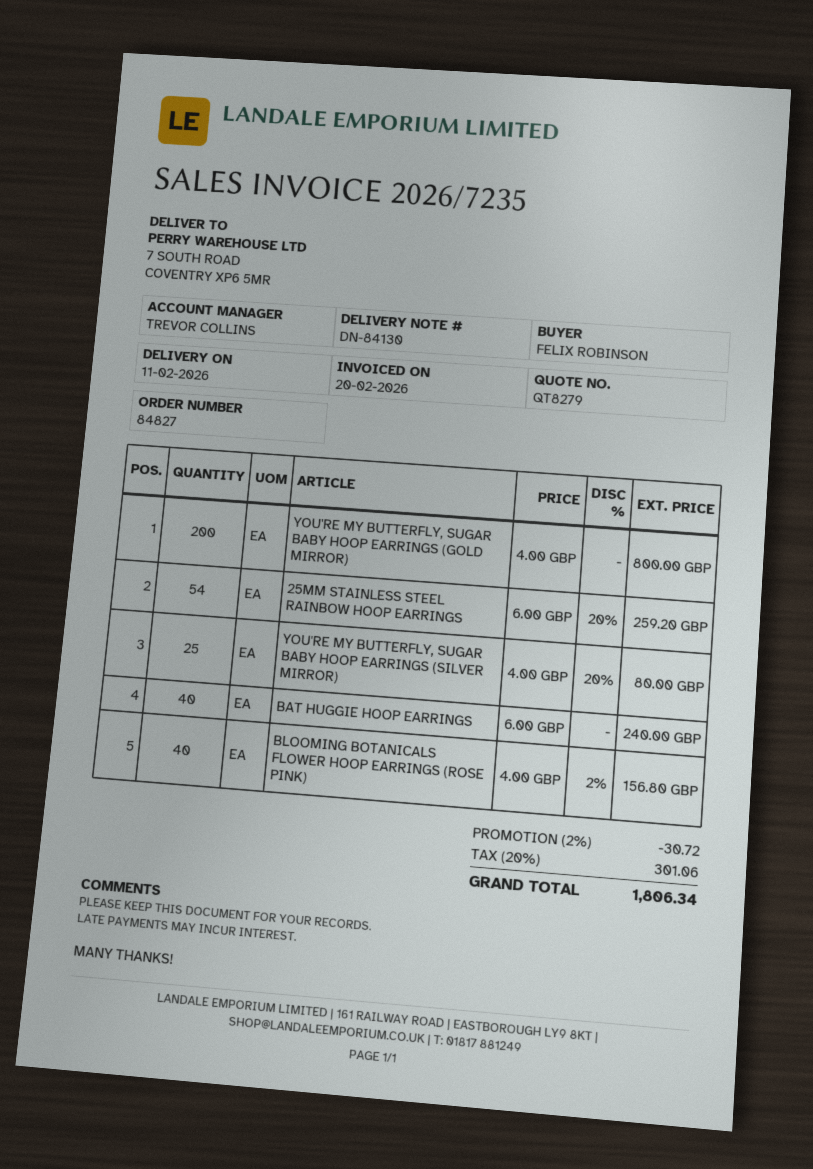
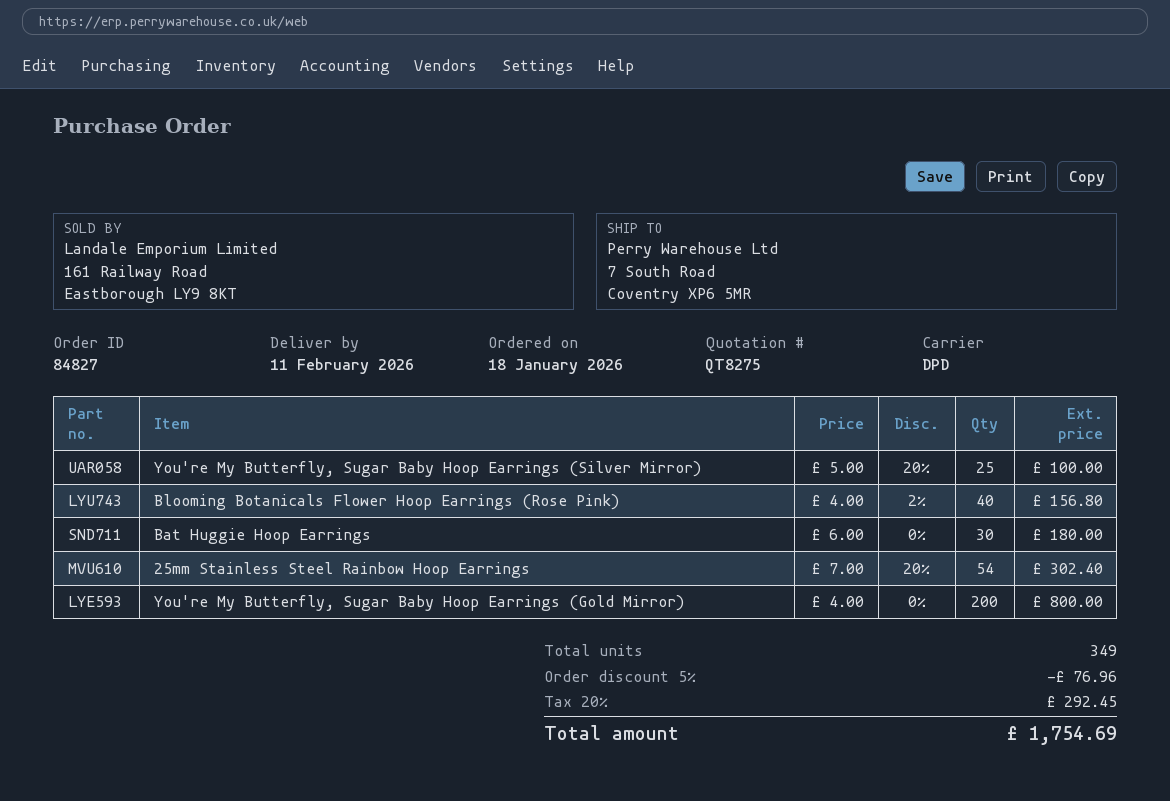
quote number: QT8279 -> QT8275
25MM STAINLESS STEEL RAINBOW HOOP EARRINGS: 54 x 6.00 - 20% = 259.20 -> 54 x 7.00 - 20% = 302.40
YOU'RE MY BUTTERFLY, SUGAR BABY HOOP EARRINGS (SILVER MIRROR): 25 x 4.00 - 20% = 80.00 -> 25 x 5.00 - 20% = 100.00
BAT HUGGIE HOOP EARRINGS: 40 x 6.00 = 240.00 -> 30 x 6.00 = 180.00
discount: 2% = 30.72 -> 5% = 76.96
tax: 20% = 301.06 -> 20% = 292.45
total: 1806.34 -> 1754.69

